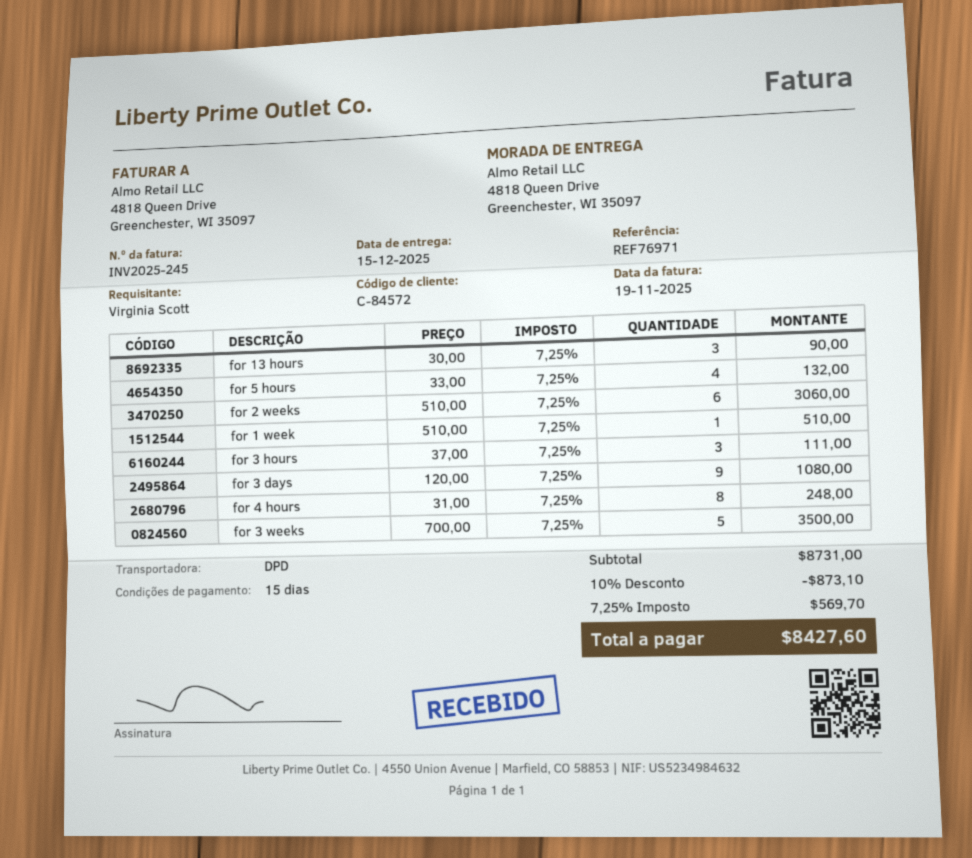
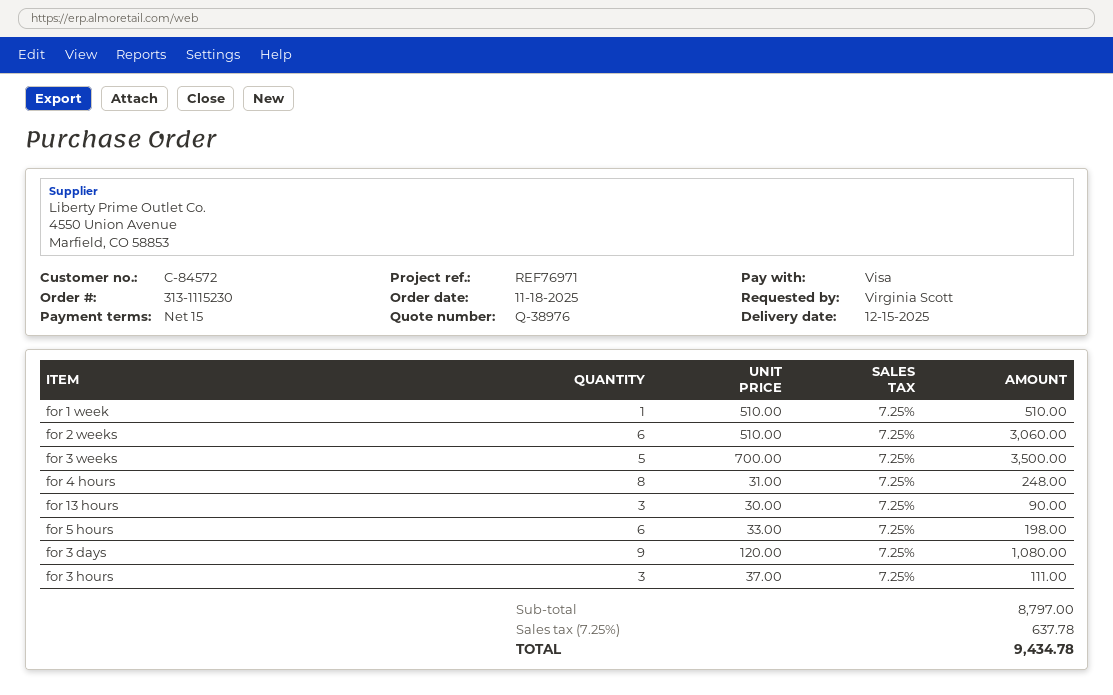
for 5 hours: 4 x 33.00 = 132.00 -> 6 x 33.00 = 198.00
subtotal: 8731.00 -> 8797.00
discount: 10% = 873.10 -> none
tax: 7.25% = 569.70 -> 7.25% = 637.78
total: 8427.60 -> 9434.78

